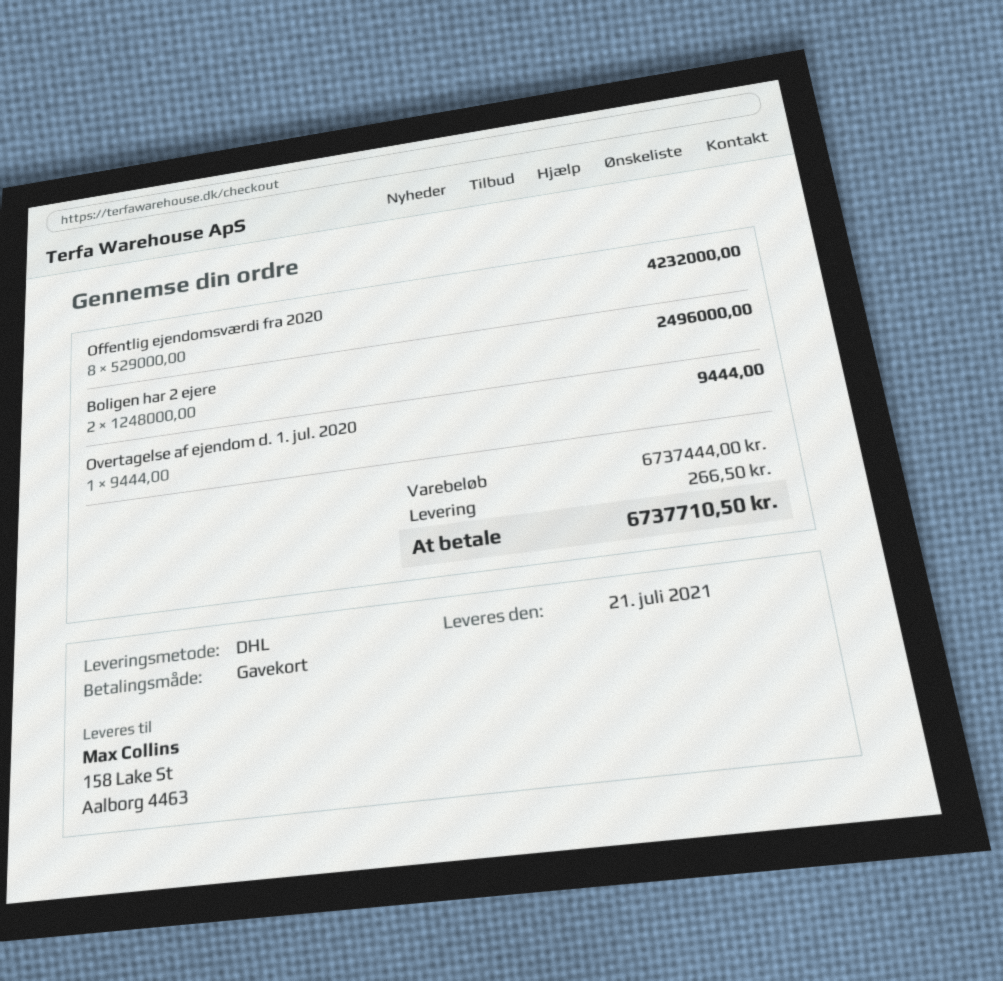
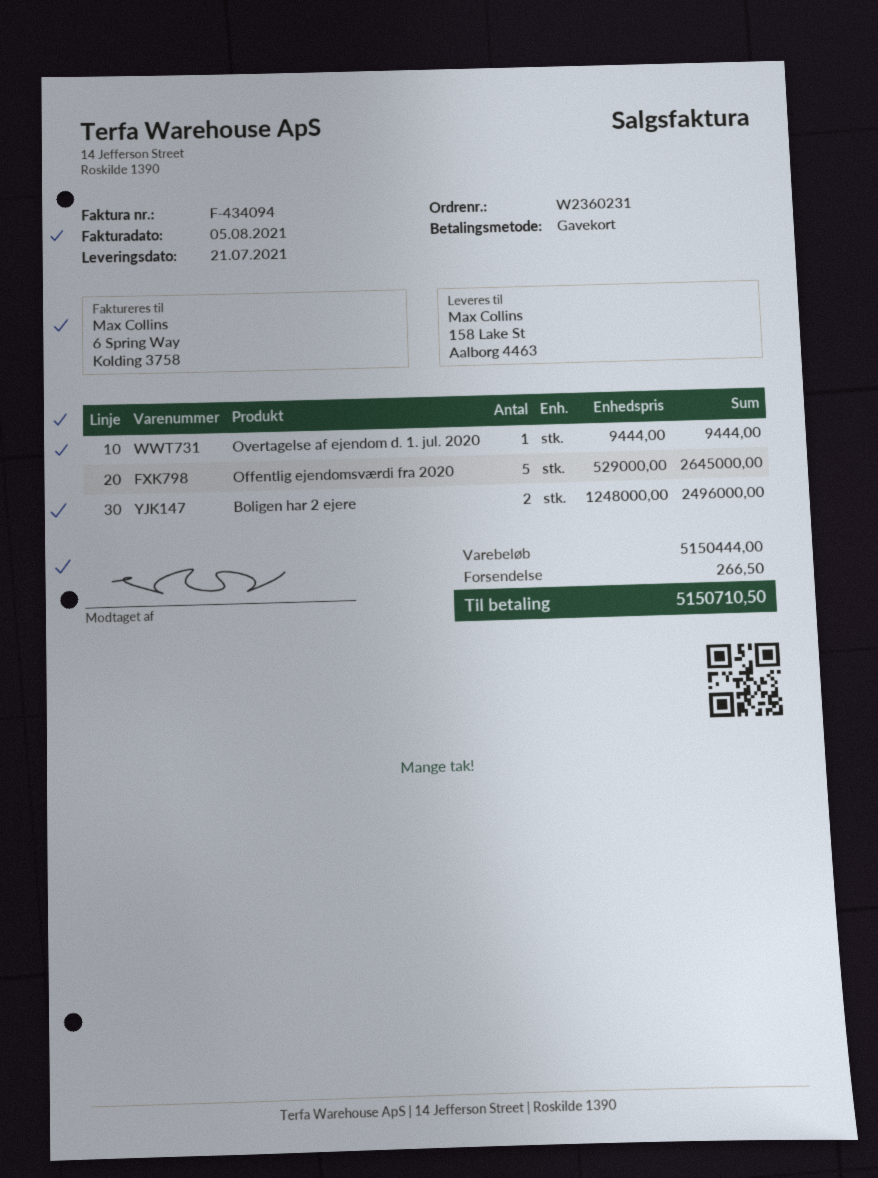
Offentlig ejendomsværdi fra 2020: 8 x 529000.00 = 4232000.00 -> 5 x 529000.00 = 2645000.00
subtotal: 6737444.00 -> 5150444.00
total: 6737710.50 -> 5150710.50

